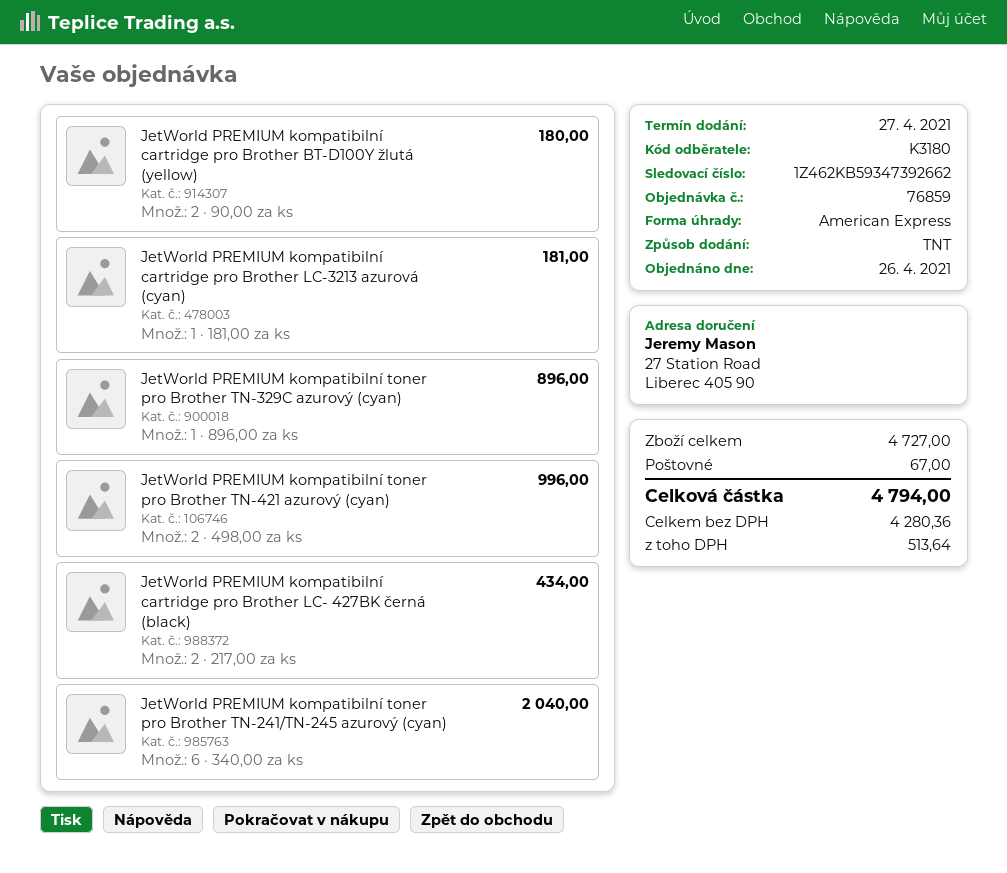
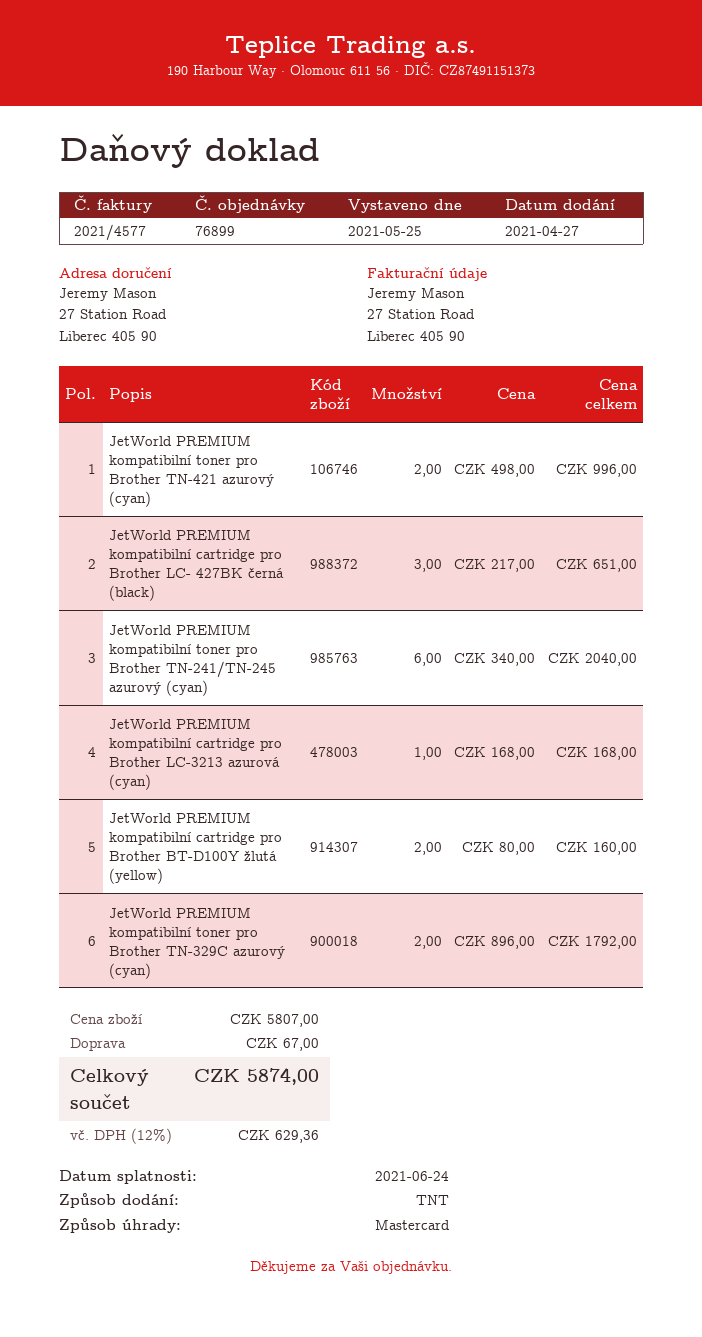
order number: 76859 -> 76899
payment method: American Express -> Mastercard
JetWorld PREMIUM kompatibilní cartridge pro Brother BT-D100Y žlutá (yellow): 2 x 90.00 = 180.00 -> 2 x 80.00 = 160.00
JetWorld PREMIUM kompatibilní cartridge pro Brother LC-3213 azurová (cyan): 1 x 181.00 = 181.00 -> 1 x 168.00 = 168.00
JetWorld PREMIUM kompatibilní toner pro Brother TN-329C azurový (cyan): 1 x 896.00 = 896.00 -> 2 x 896.00 = 1792.00
JetWorld PREMIUM kompatibilní cartridge pro Brother LC- 427BK černá (black): 2 x 217.00 = 434.00 -> 3 x 217.00 = 651.00
subtotal: 4727.00 -> 5807.00
tax: 513.64 -> 629.36
total: 4794.00 -> 5874.00

